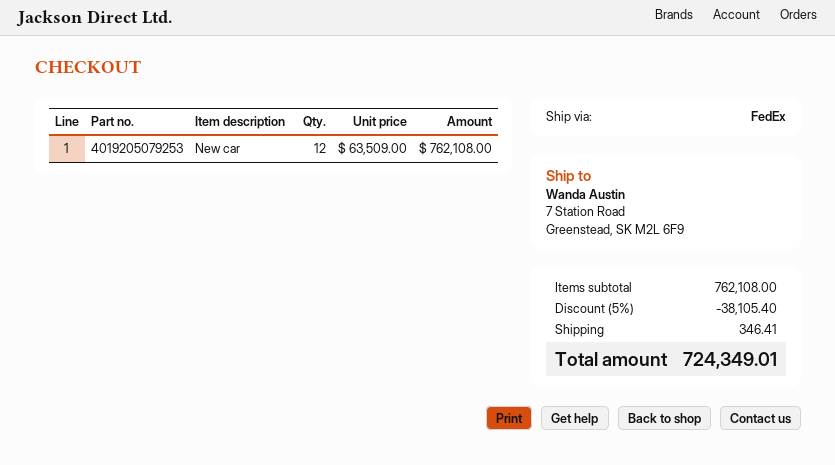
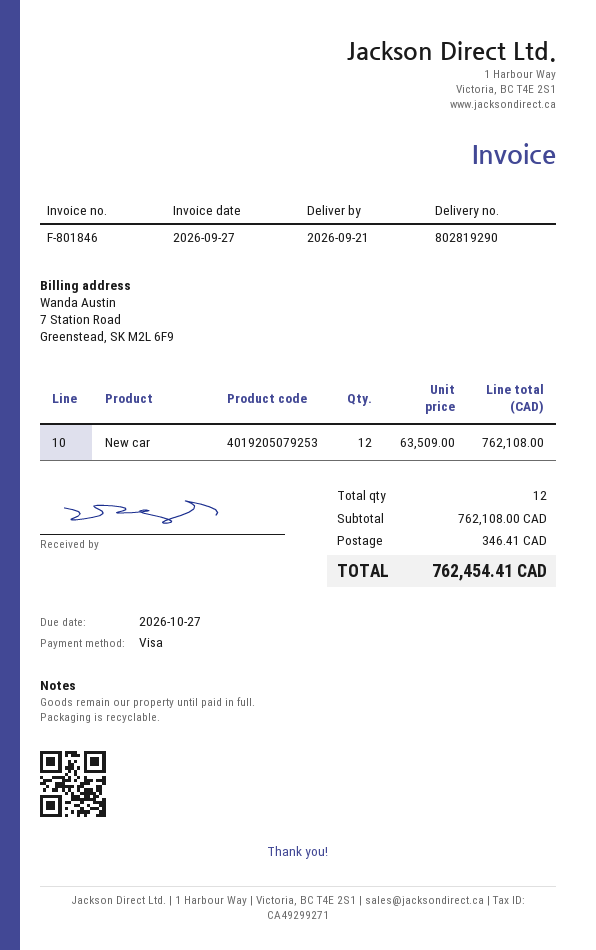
discount: 5% = 38105.40 -> none
total: 724349.01 -> 762454.41

